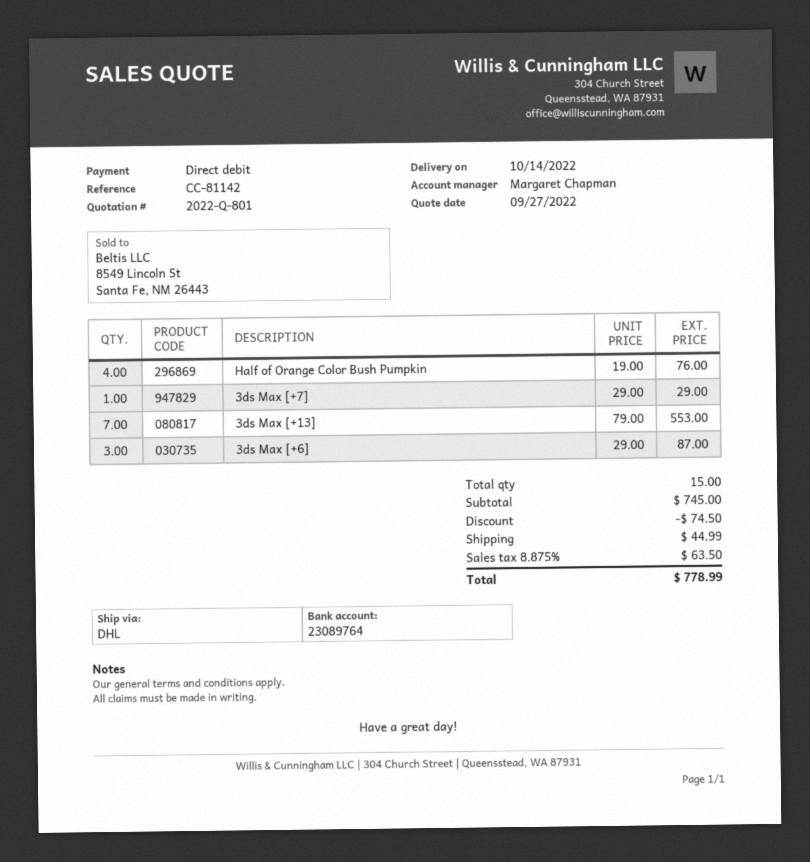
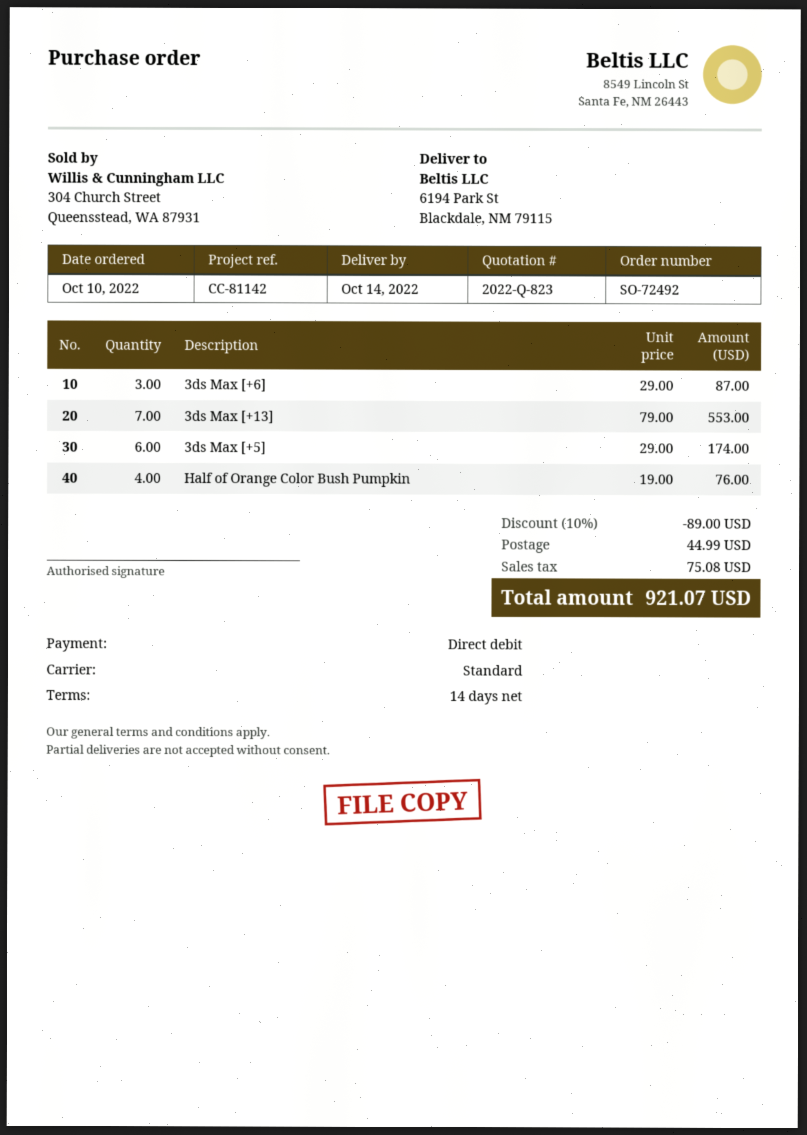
quote number: 2022-Q-801 -> 2022-Q-823
shipping method: DHL -> standard
3ds Max [+7]: 1 x 29.00 = 29.00 -> none
3ds Max [+5]: none -> 6 x 29.00 = 174.00
discount: 74.50 -> 89.00
tax: 63.50 -> 75.08
total: 778.99 -> 921.07

